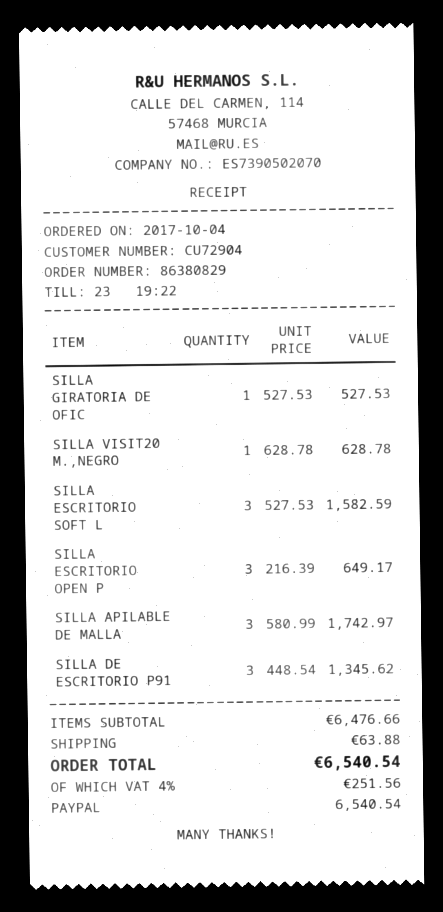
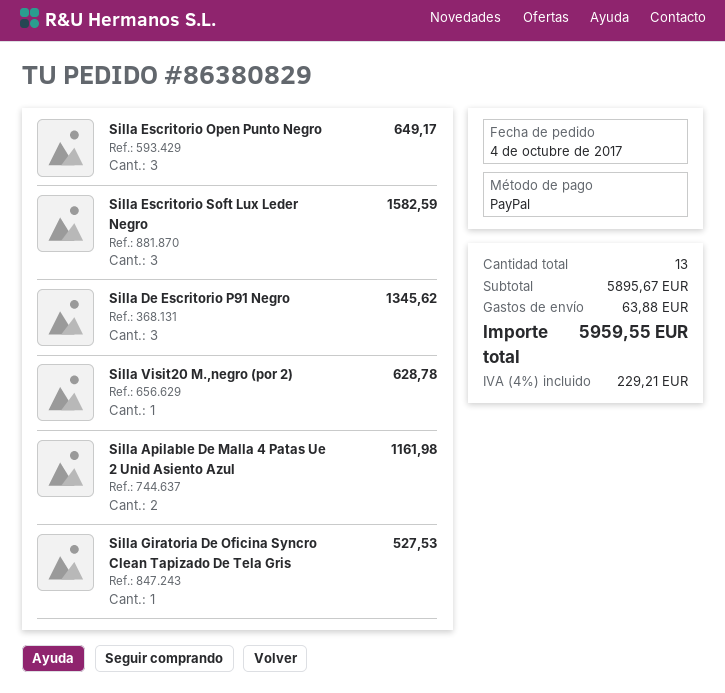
SILLA APILABLE DE MALLA: 3 for 1742.97 -> 2 for 1161.98
subtotal: 6476.66 -> 5895.67
tax: 4% = 251.56 -> 4% = 229.21
total: 6540.54 -> 5959.55

